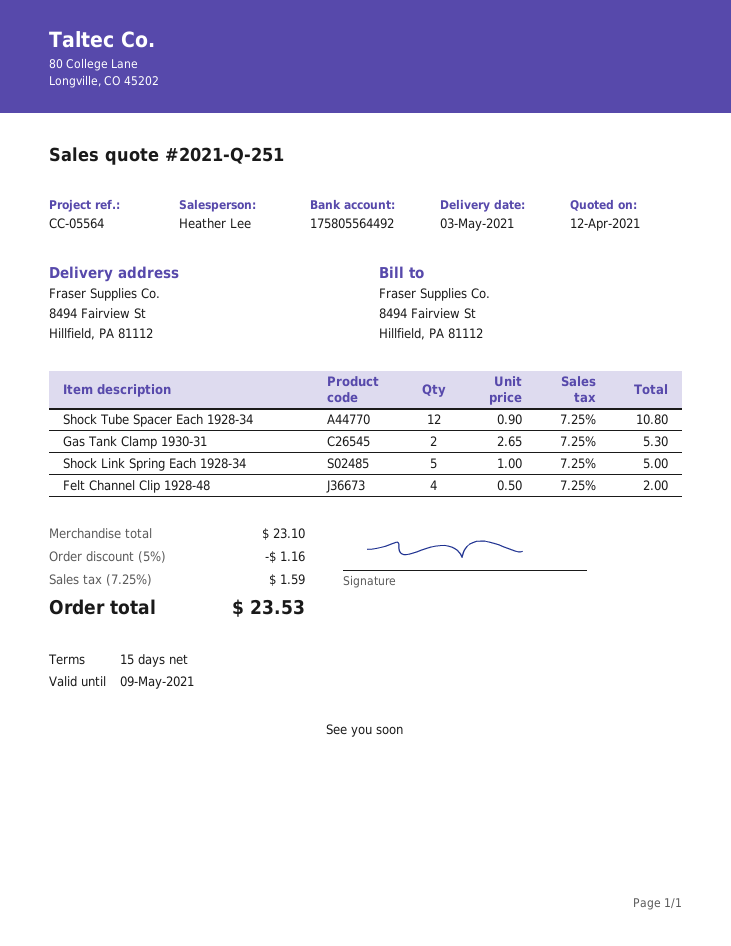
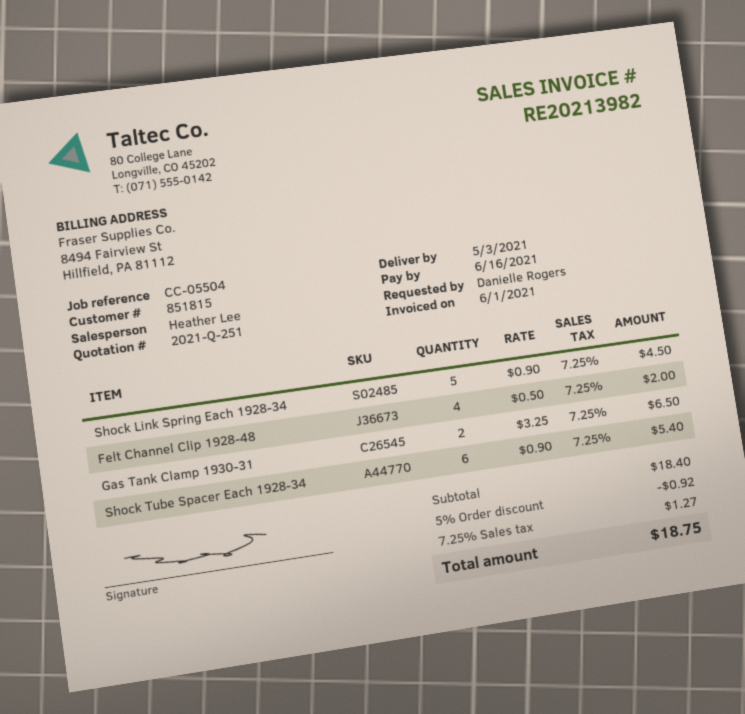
reference: CC-05564 -> CC-05504
Shock Tube Spacer Each 1928-34: 12 x 0.90 = 10.80 -> 6 x 0.90 = 5.40
Gas Tank Clamp 1930-31: 2 x 2.65 = 5.30 -> 2 x 3.25 = 6.50
Shock Link Spring Each 1928-34: 5 x 1.00 = 5.00 -> 5 x 0.90 = 4.50
subtotal: 23.10 -> 18.40
discount: 5% = 1.16 -> 5% = 0.92
tax: 7.25% = 1.59 -> 7.25% = 1.27
total: 23.53 -> 18.75

